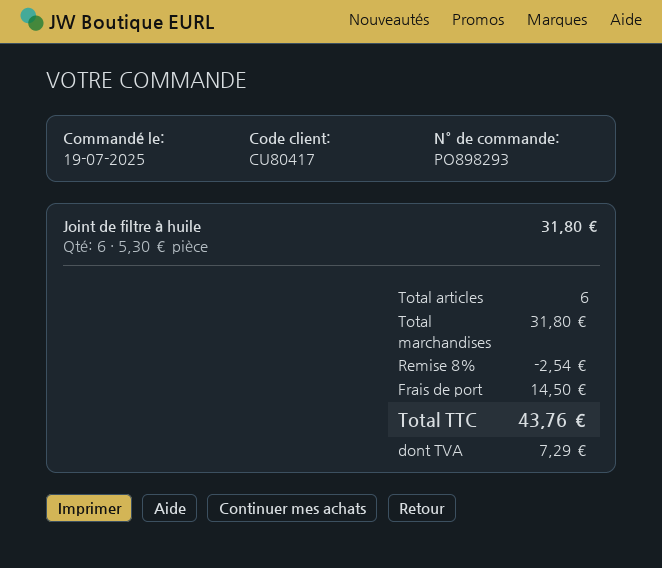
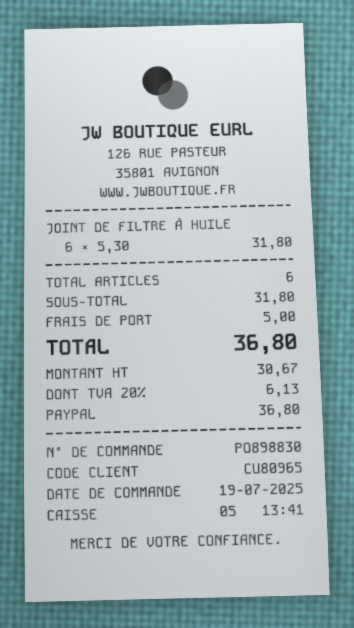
order number: PO898293 -> PO898830
customer number: CU80417 -> CU80965
discount: 8% = 2.54 -> none
shipping: 14.50 -> 5.00
tax: 7.29 -> 6.13
total: 43.76 -> 36.80

